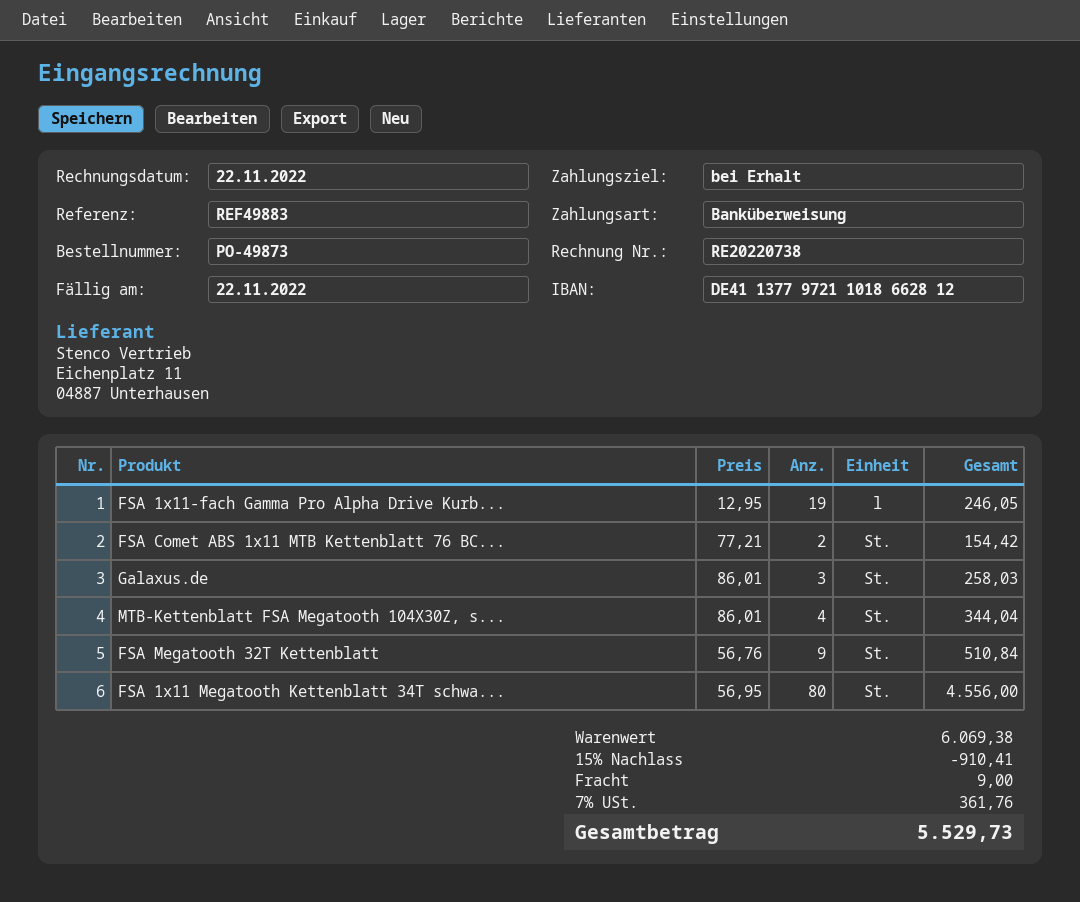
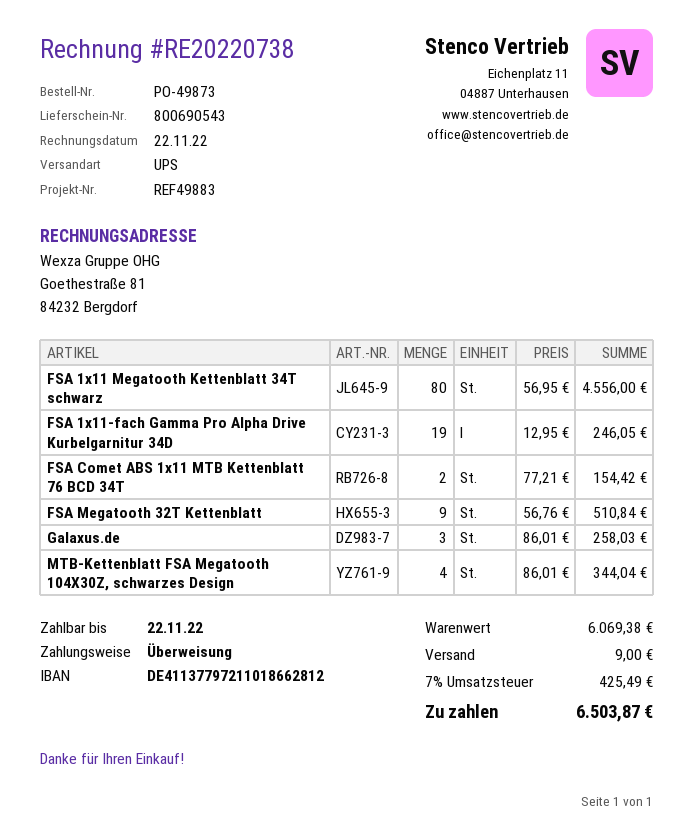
discount: 15% = 910.41 -> none
tax: 7% = 361.76 -> 7% = 425.49
total: 5529.73 -> 6503.87

